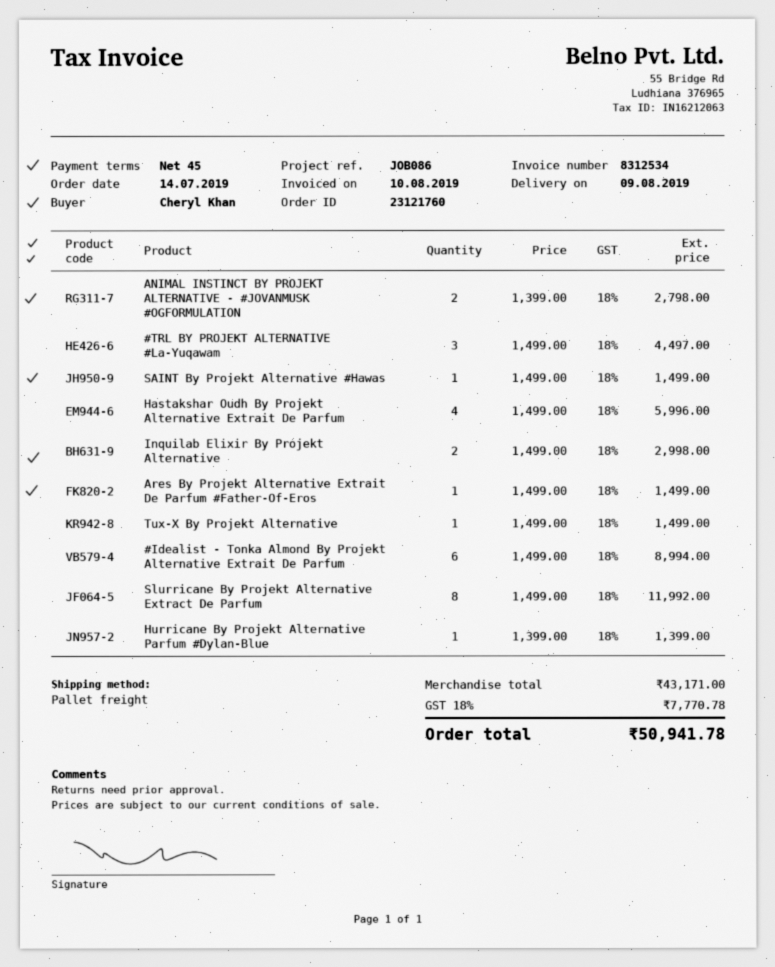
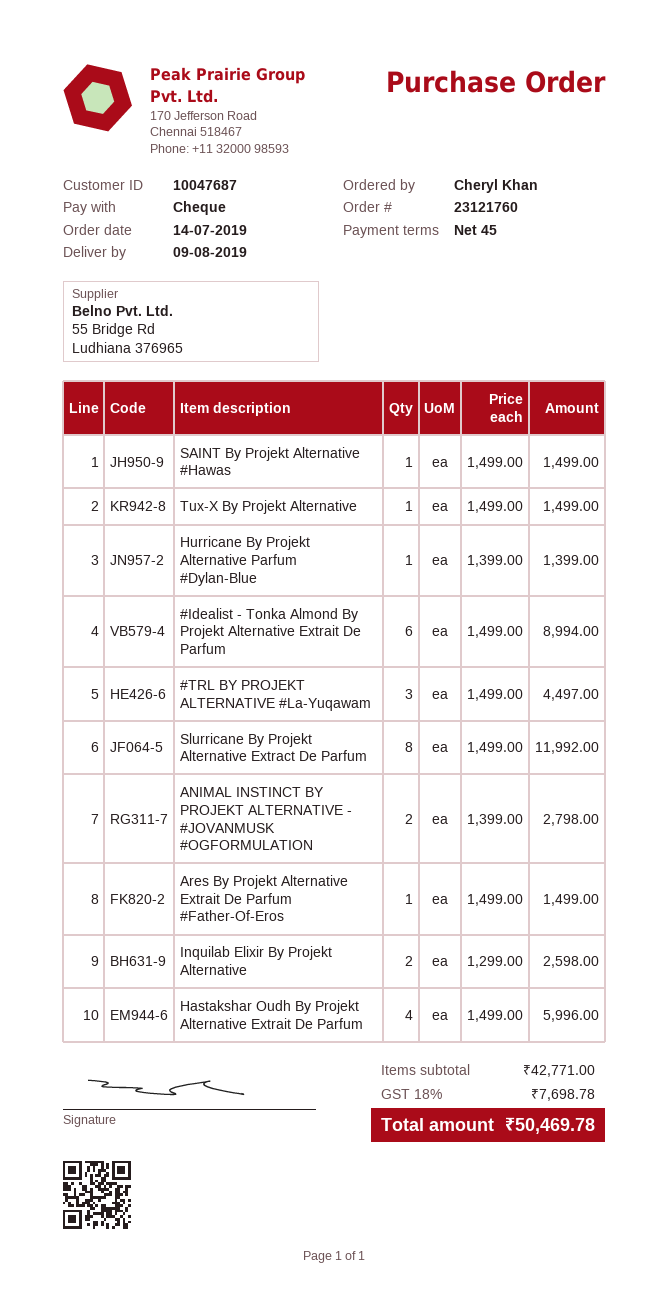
Inquilab Elixir By Projekt Alternative: 2 x 1499.00 = 2998.00 -> 2 x 1299.00 = 2598.00
subtotal: 43171.00 -> 42771.00
tax: 18% = 7770.78 -> 18% = 7698.78
total: 50941.78 -> 50469.78

